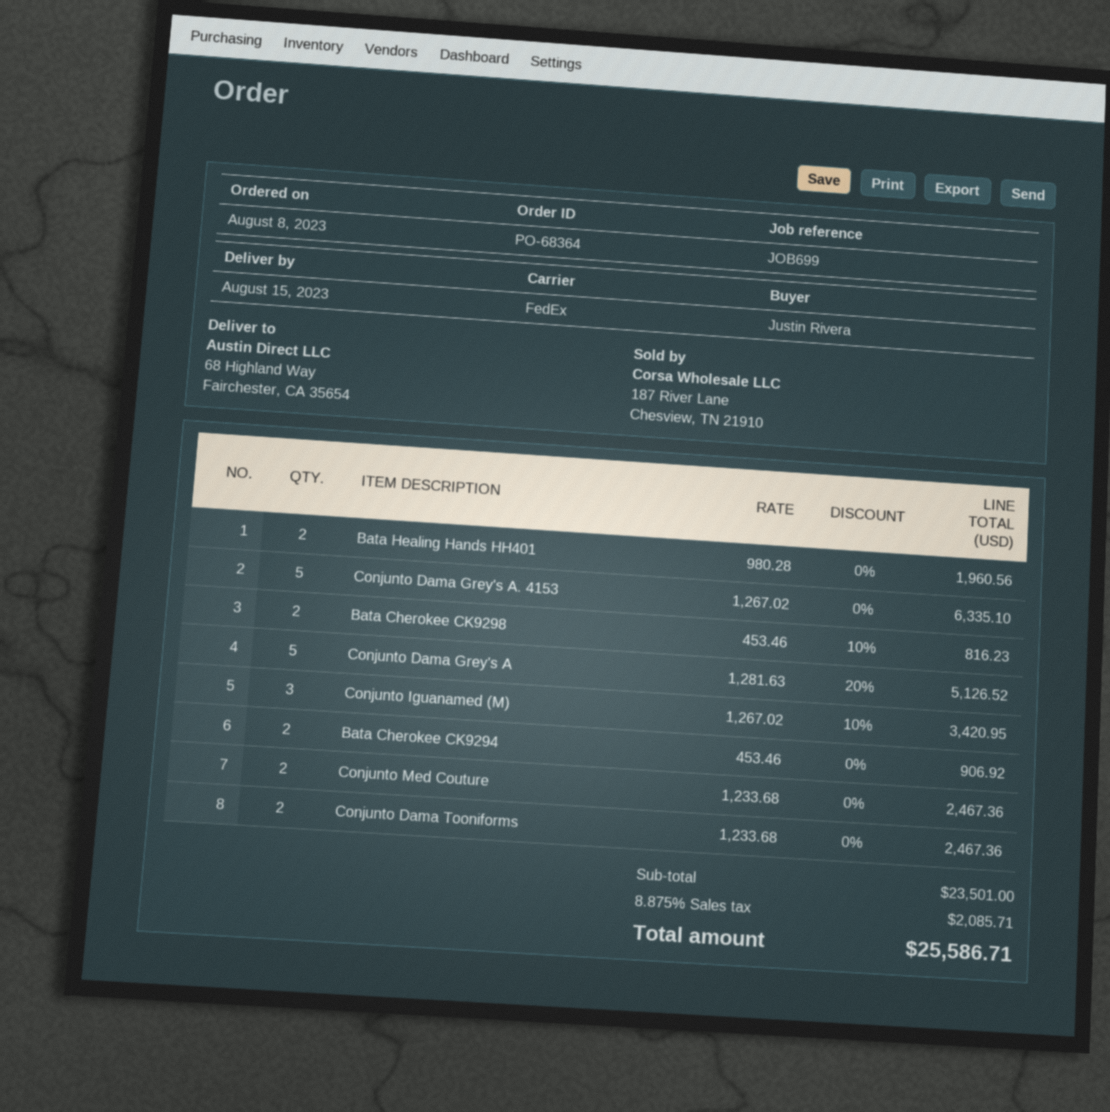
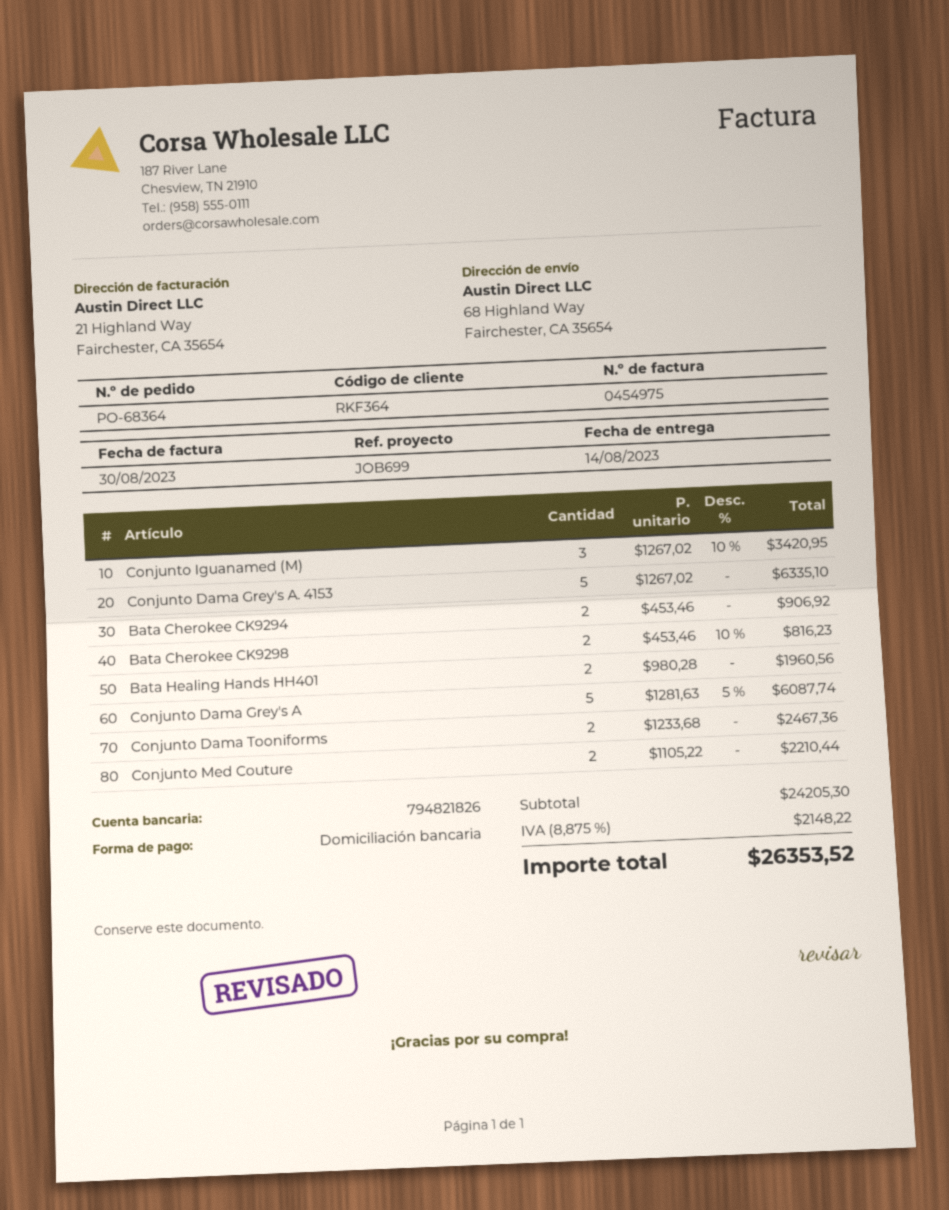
delivery date: 2023-08-15 -> 2023-08-14
Conjunto Dama Grey's A: 5 x 1281.63 - 20% = 5126.52 -> 5 x 1281.63 - 5% = 6087.74
Conjunto Med Couture: 2 x 1233.68 = 2467.36 -> 2 x 1105.22 = 2210.44
subtotal: 23501.00 -> 24205.30
tax: 8.875% = 2085.71 -> 8.875% = 2148.22
total: 25586.71 -> 26353.52

